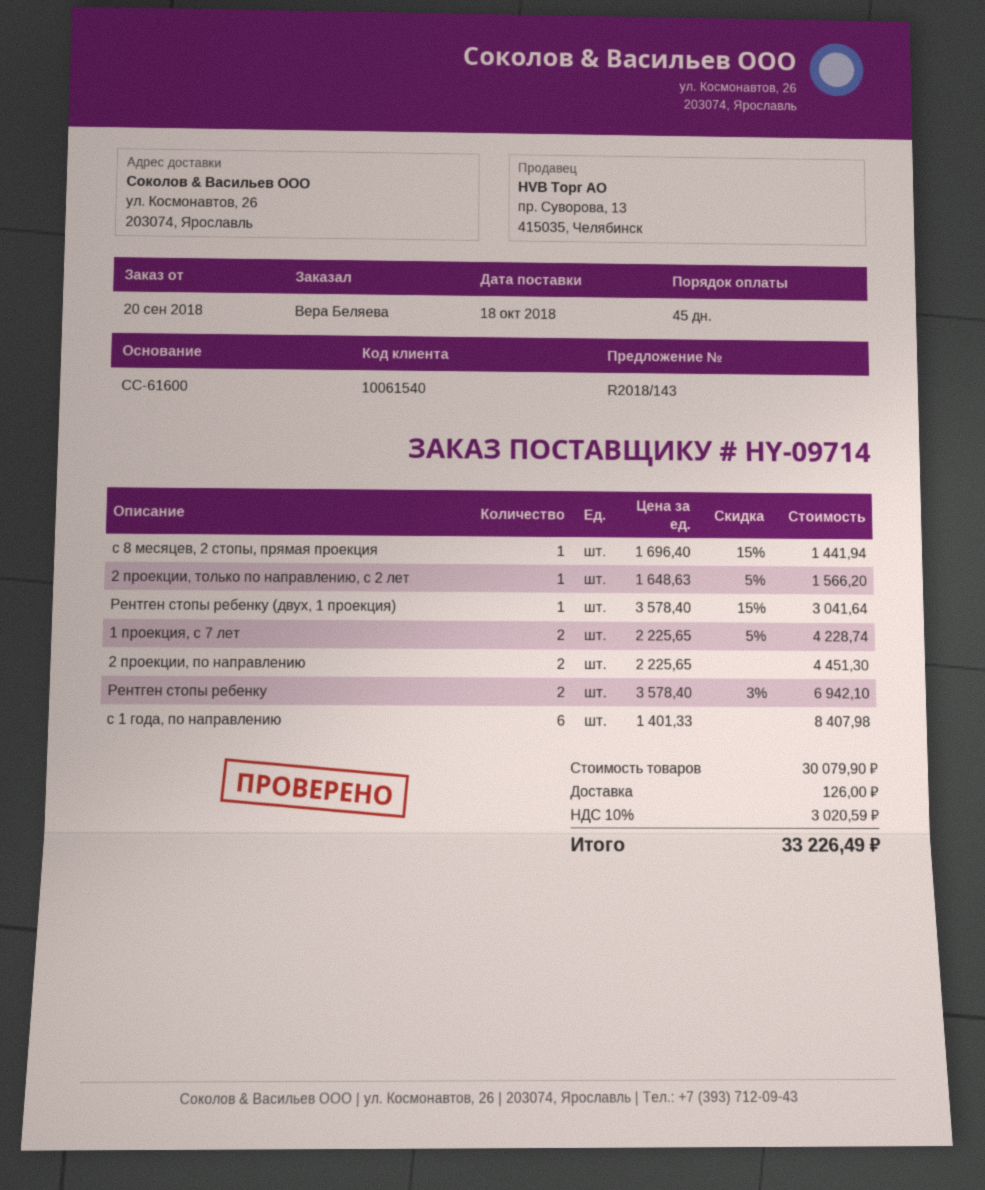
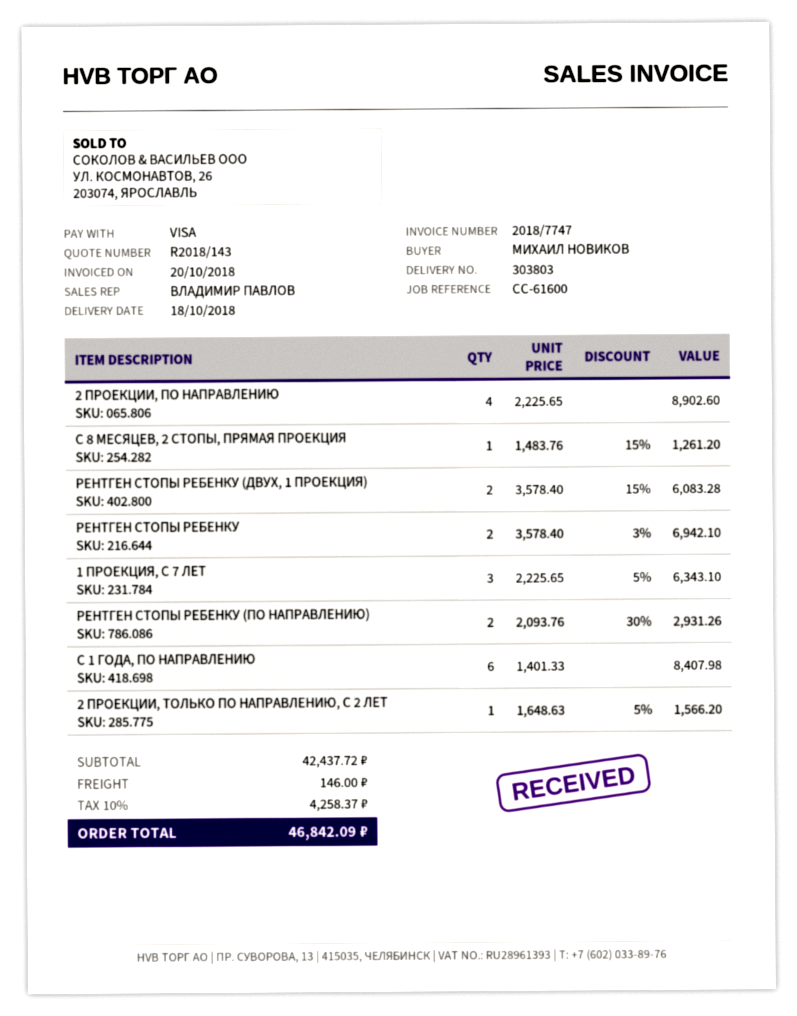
ordered by: Вера Беляева -> МИХАИЛ НОВИКОВ
с 8 месяцев, 2 стопы, прямая проекция: 1 x 1696.40 - 15% = 1441.94 -> 1 x 1483.76 - 15% = 1261.20
Рентген стопы ребенку (двух, 1 проекция): 1 x 3578.40 - 15% = 3041.64 -> 2 x 3578.40 - 15% = 6083.28
1 проекция, с 7 лет: 2 x 2225.65 - 5% = 4228.74 -> 3 x 2225.65 - 5% = 6343.10
2 проекции, по направлению: 2 x 2225.65 = 4451.30 -> 4 x 2225.65 = 8902.60
РЕНТГЕН СТОПЫ РЕБЕНКУ (ПО НАПРАВЛЕНИЮ): none -> 2 x 2093.76 - 30% = 2931.26
subtotal: 30079.90 -> 42437.72
shipping: 126.00 -> 146.00
tax: 10% = 3020.59 -> 10% = 4258.37
total: 33226.49 -> 46842.09

